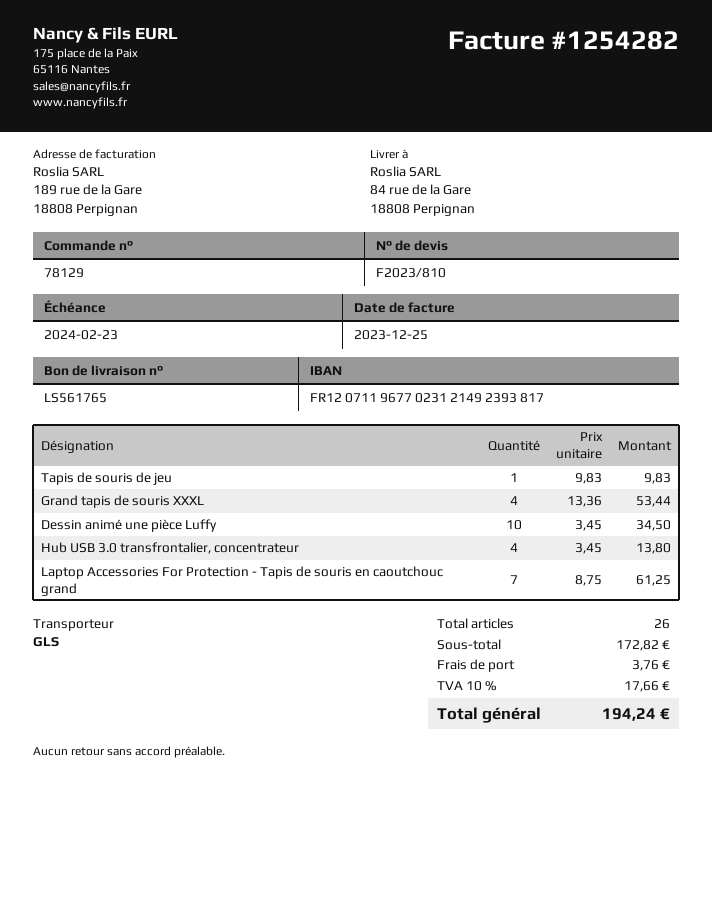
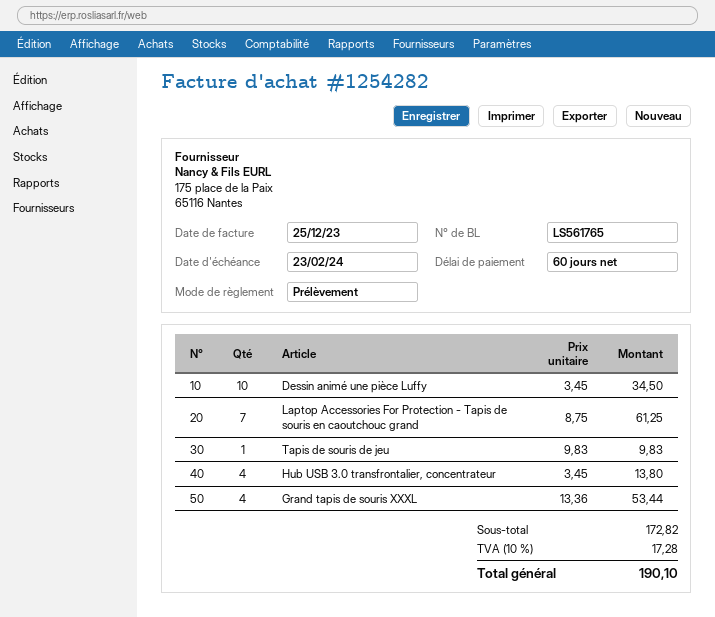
shipping: 3.76 -> none
tax: 10% = 17.66 -> 10% = 17.28
total: 194.24 -> 190.10

